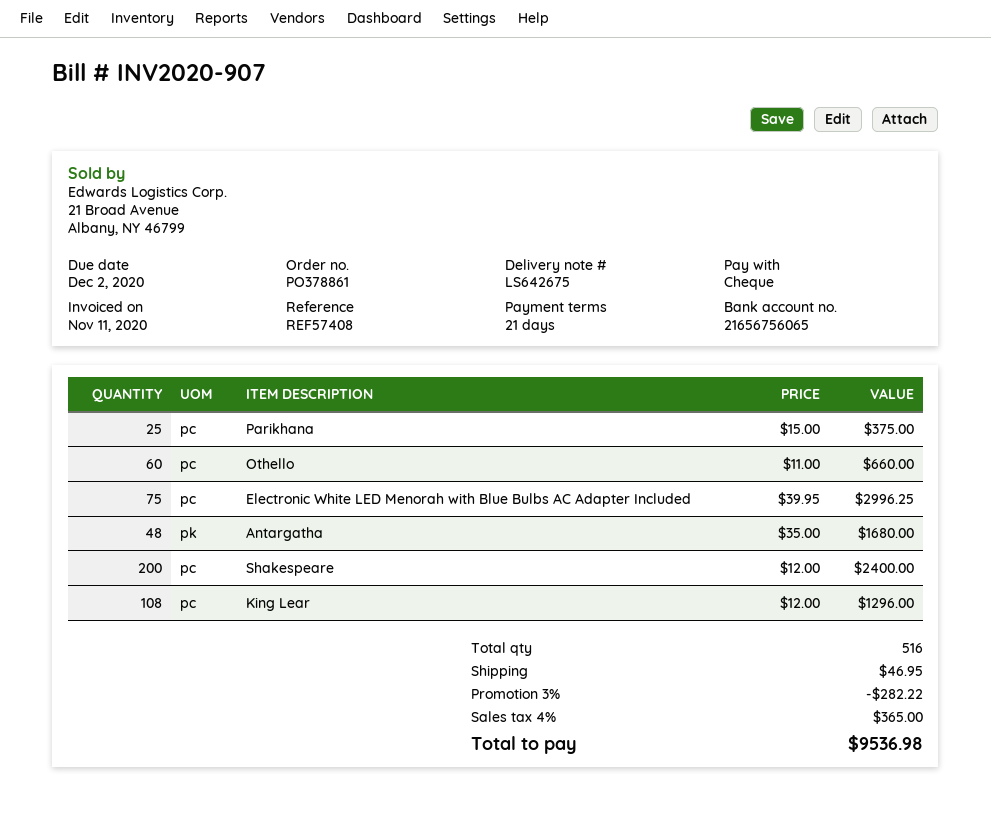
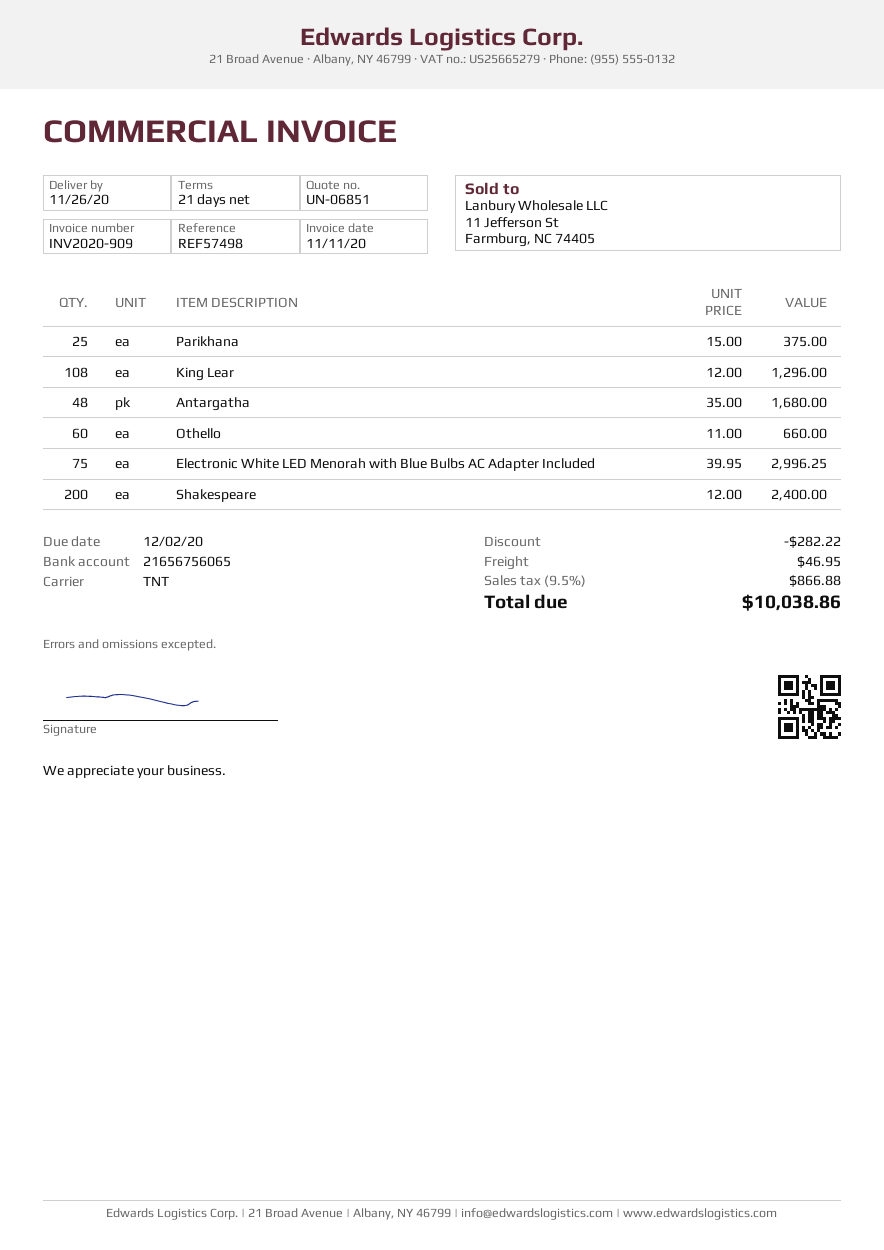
invoice number: INV2020-907 -> INV2020-909
reference: REF57408 -> REF57498
tax: 4% = 365.00 -> 9.5% = 866.88
total: 9536.98 -> 10038.86

